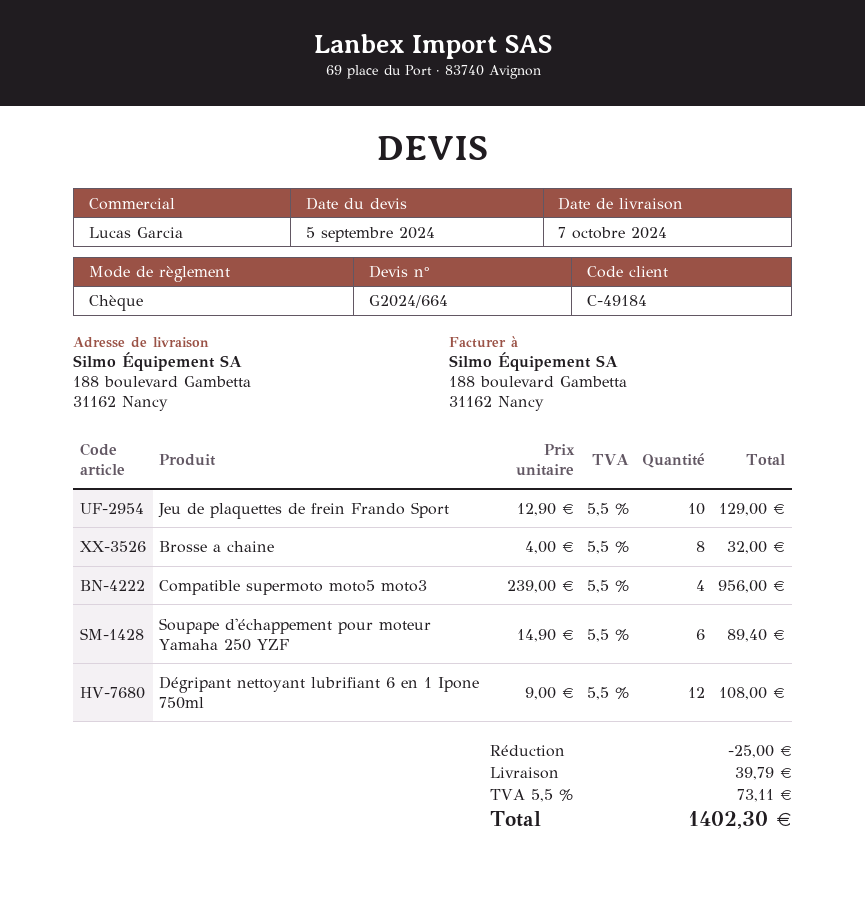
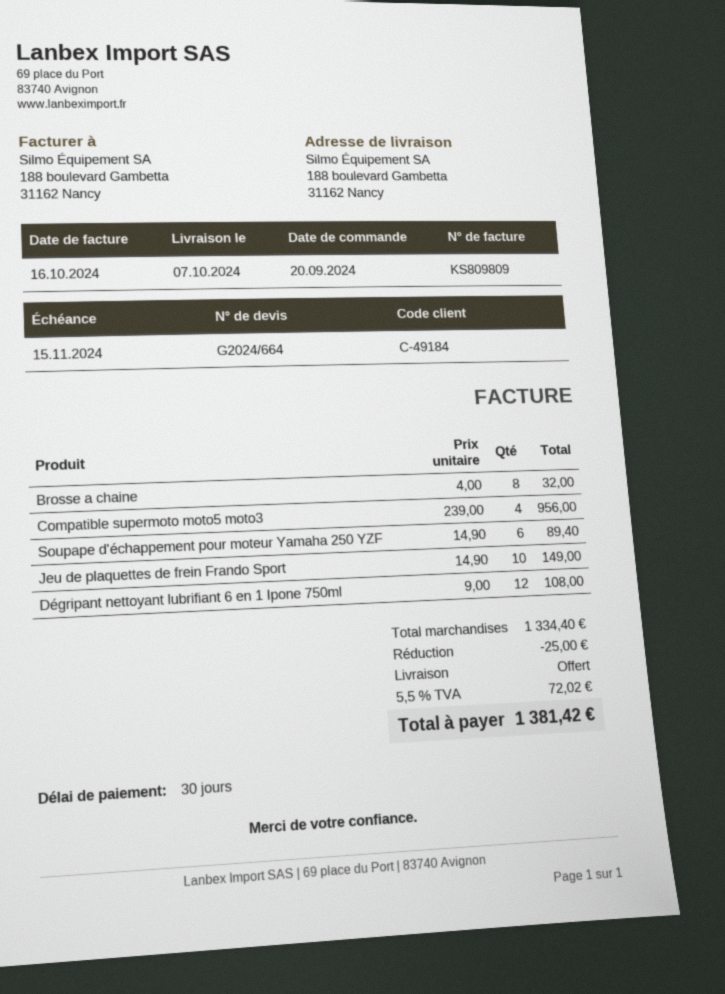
Jeu de plaquettes de frein Frando Sport: 10 x 12.90 = 129.00 -> 10 x 14.90 = 149.00
shipping: 39.79 -> 0.00
tax: 5.5% = 73.11 -> 5.5% = 72.02
total: 1402.30 -> 1381.42

